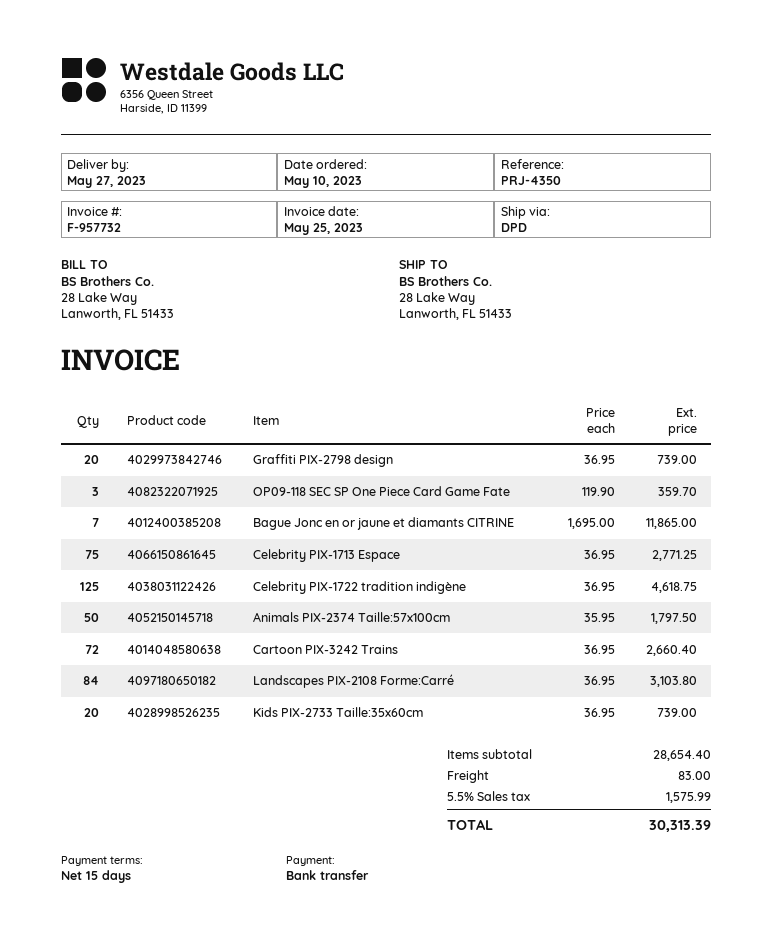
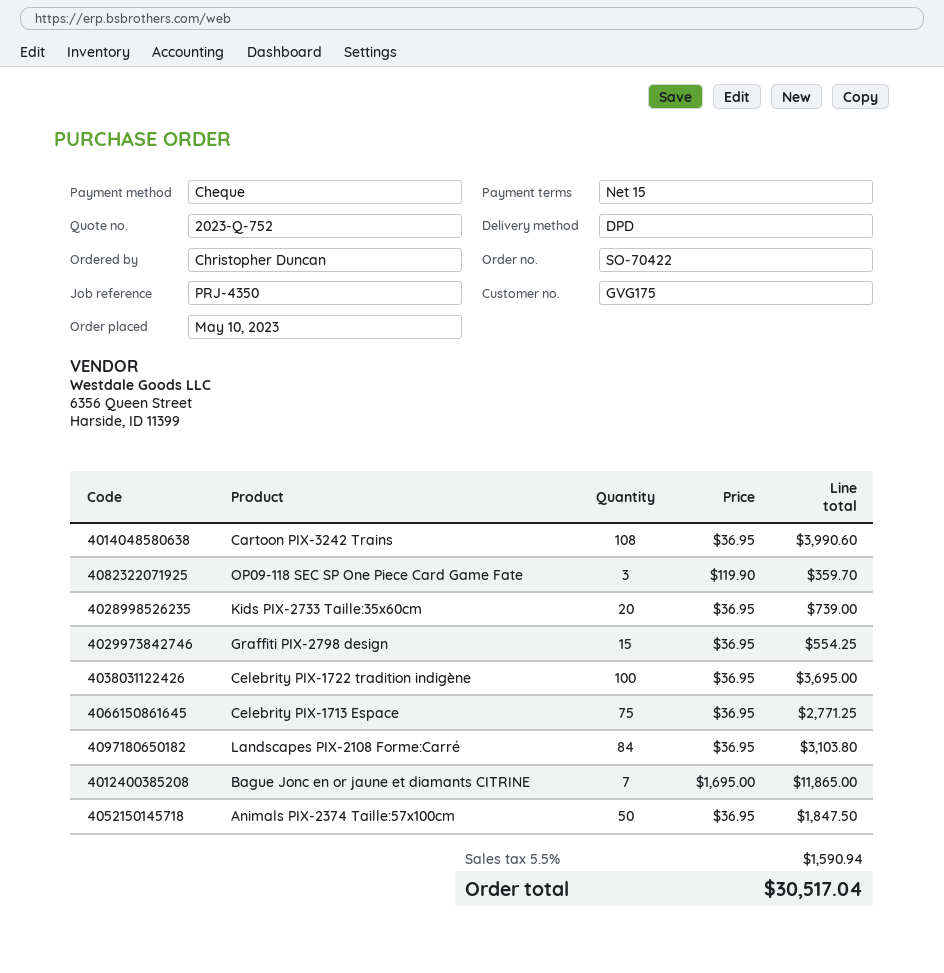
payment method: bank transfer -> cheque
Graffiti PIX-2798 design: 20 x 36.95 = 739.00 -> 15 x 36.95 = 554.25
Celebrity PIX-1722 tradition indigène: 125 x 36.95 = 4618.75 -> 100 x 36.95 = 3695.00
Animals PIX-2374 Taille:57x100cm: 50 x 35.95 = 1797.50 -> 50 x 36.95 = 1847.50
Cartoon PIX-3242 Trains: 72 x 36.95 = 2660.40 -> 108 x 36.95 = 3990.60
shipping: 83.00 -> none
tax: 5.5% = 1575.99 -> 5.5% = 1590.94
total: 30313.39 -> 30517.04

